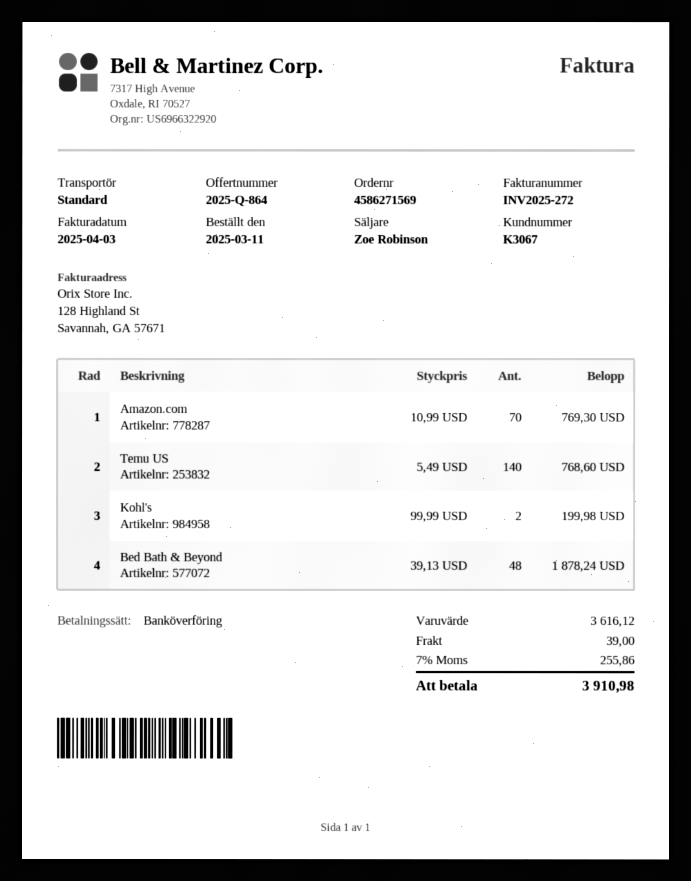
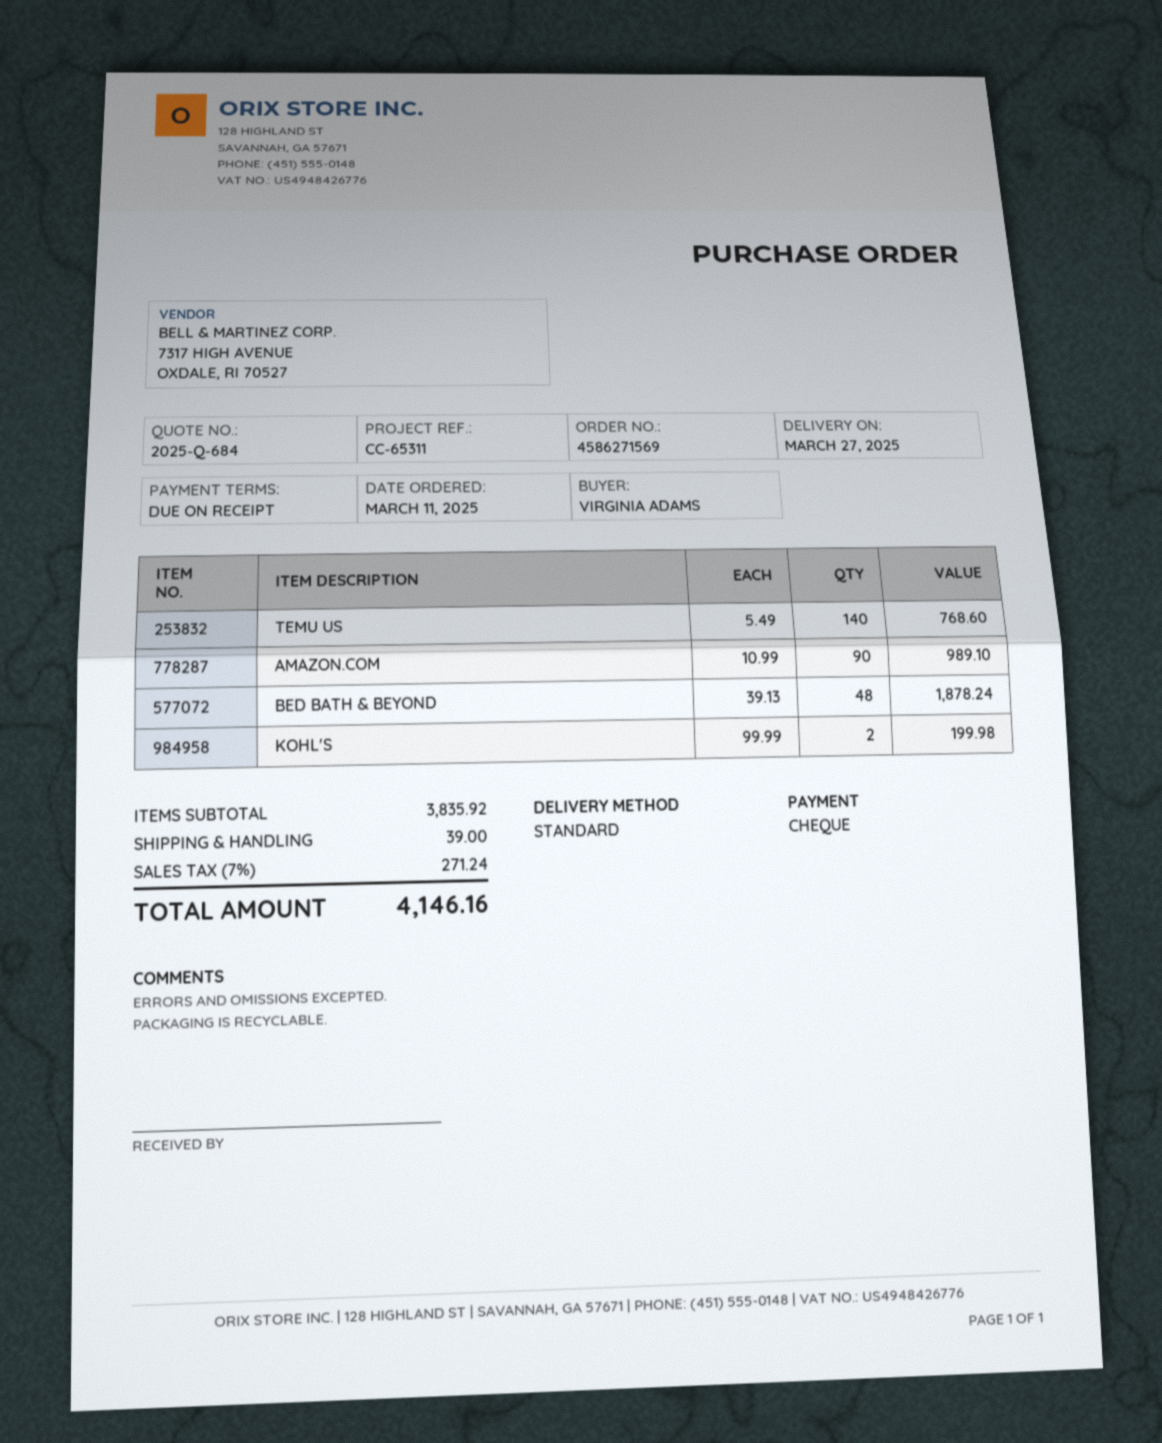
quote number: 2025-Q-864 -> 2025-Q-684
payment method: bank transfer -> cheque
Amazon.com: 70 x 10.99 = 769.30 -> 90 x 10.99 = 989.10
subtotal: 3616.12 -> 3835.92
tax: 7% = 255.86 -> 7% = 271.24
total: 3910.98 -> 4146.16

